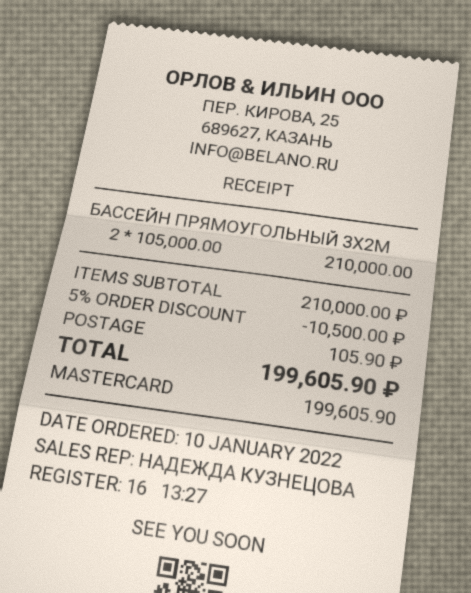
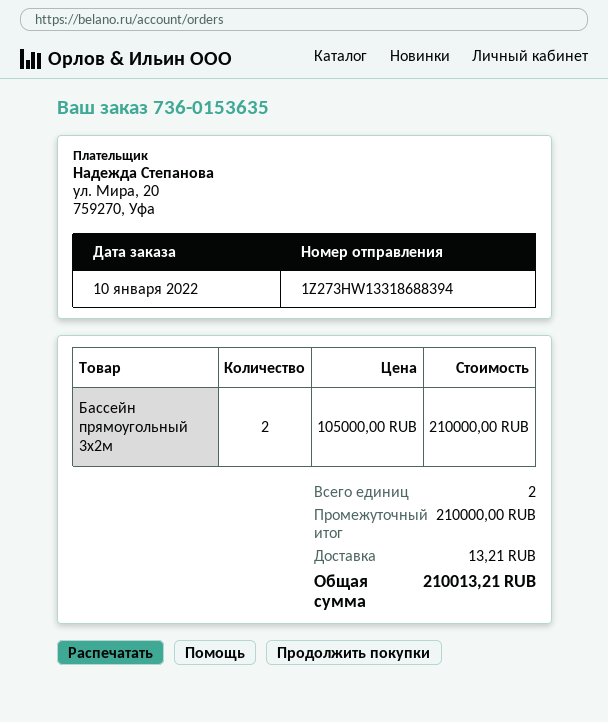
discount: 5% = 10500.00 -> none
shipping: 105.90 -> 13.21
total: 199605.90 -> 210013.21

